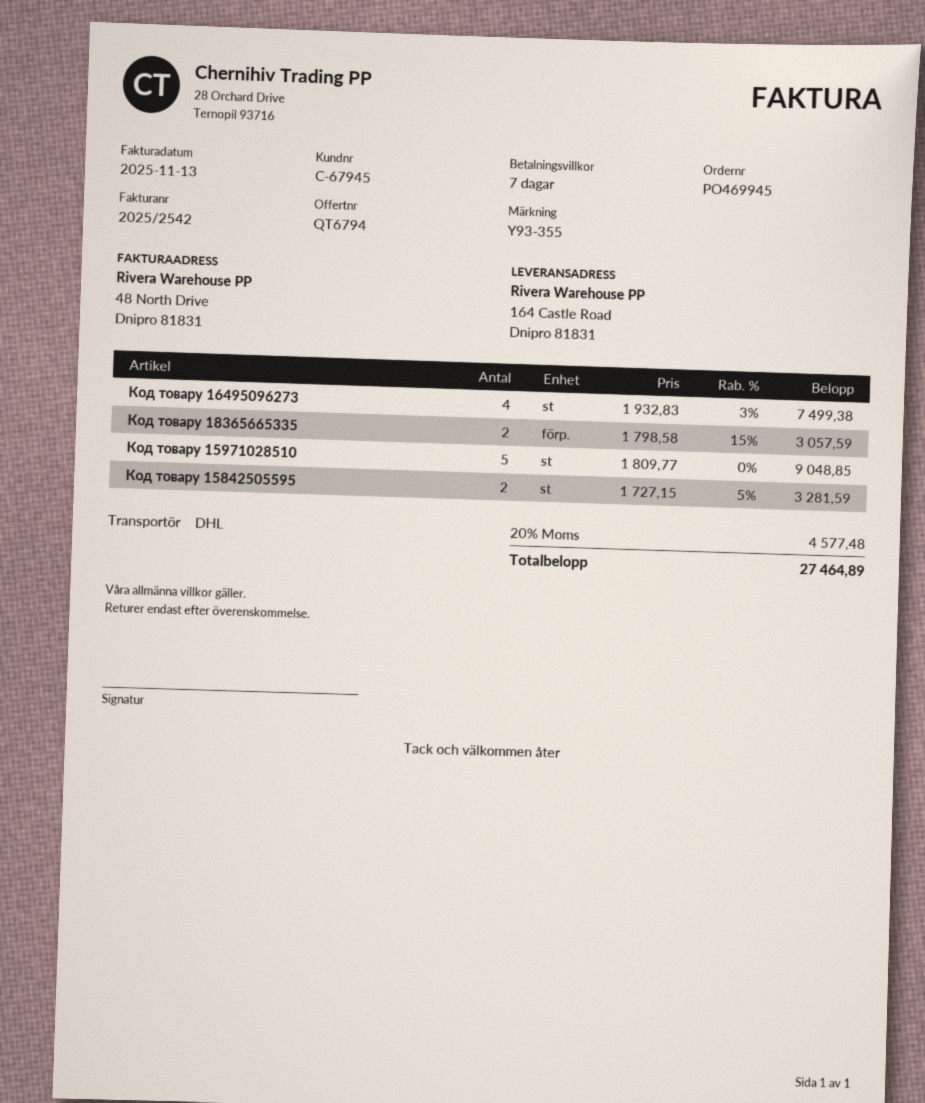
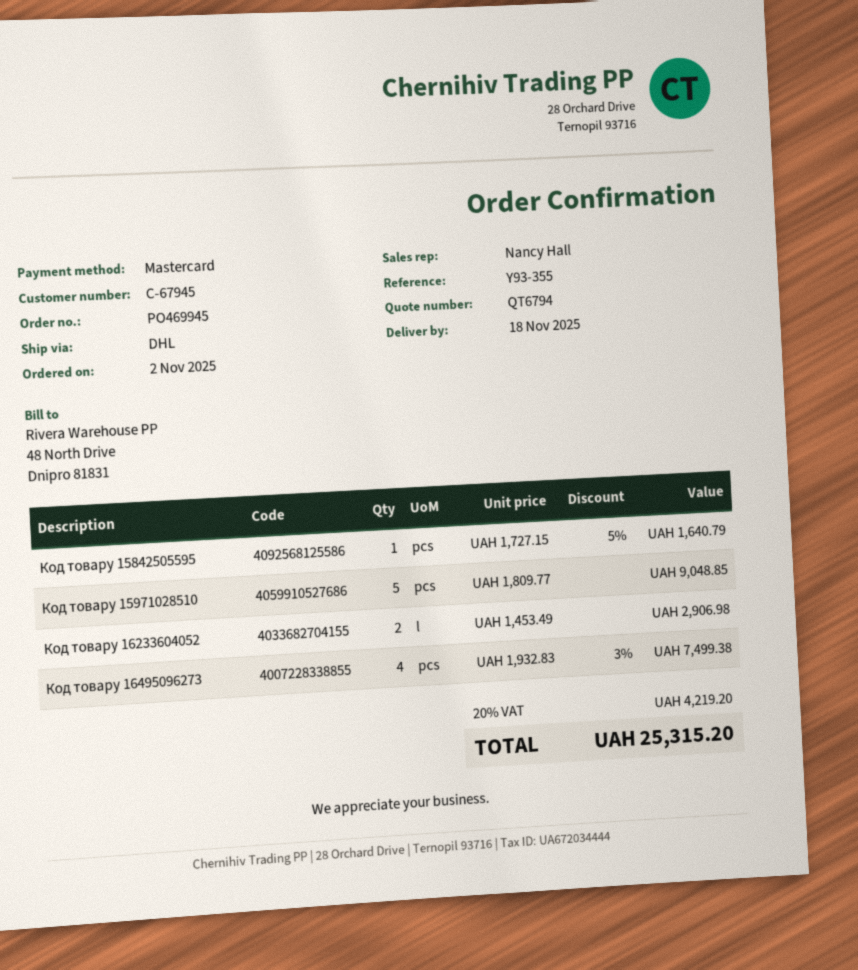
Код товару 18365665335: 2 x 1798.58 - 15% = 3057.59 -> none
Код товару 15842505595: 2 x 1727.15 - 5% = 3281.59 -> 1 x 1727.15 - 5% = 1640.79
Код товару 16233604052: none -> 2 x 1453.49 = 2906.98
tax: 20% = 4577.48 -> 20% = 4219.20
total: 27464.89 -> 25315.20

